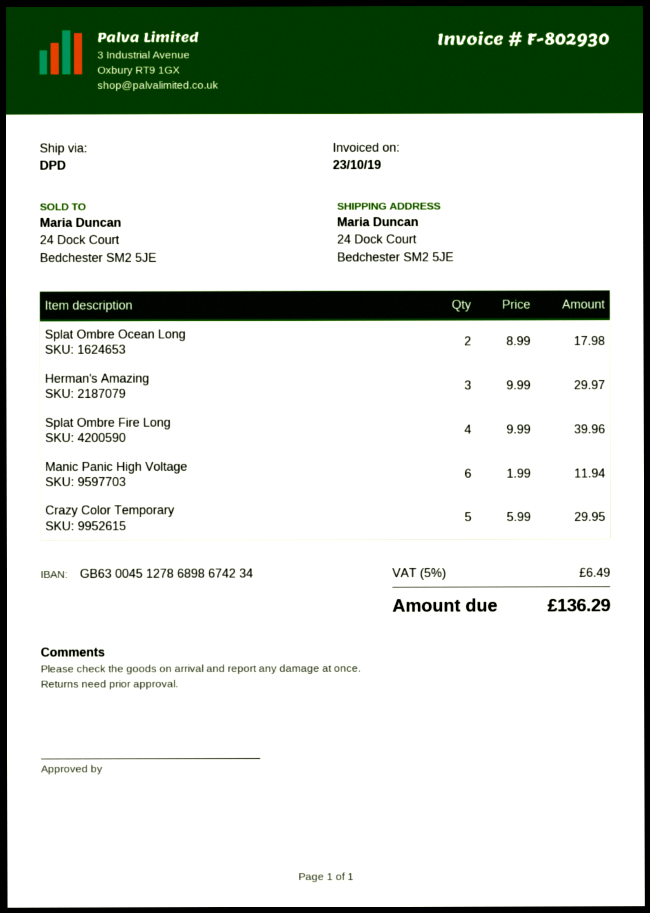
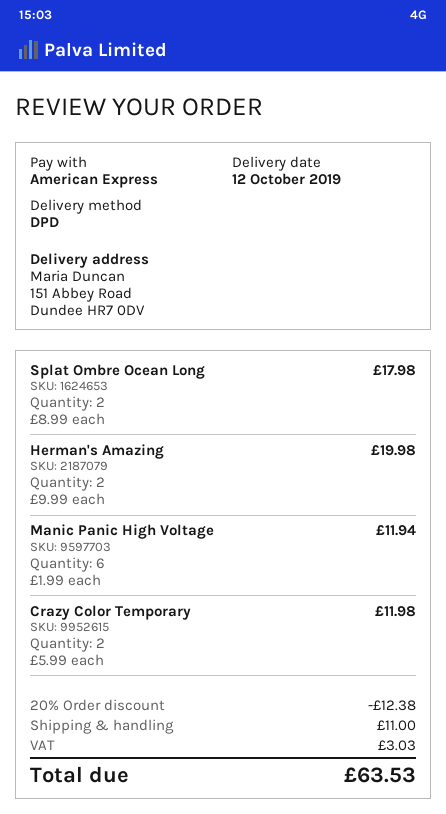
ship to: 24 Dock Court, Bedchester SM2 5JE -> 151 Abbey Road, Dundee HR7 0DV
Herman's Amazing: 3 x 9.99 = 29.97 -> 2 x 9.99 = 19.98
Splat Ombre Fire Long: 4 x 9.99 = 39.96 -> none
Crazy Color Temporary: 5 x 5.99 = 29.95 -> 2 x 5.99 = 11.98
discount: none -> 20% = 12.38
shipping: none -> 11.00
tax: 6.49 -> 3.03
total: 136.29 -> 63.53

